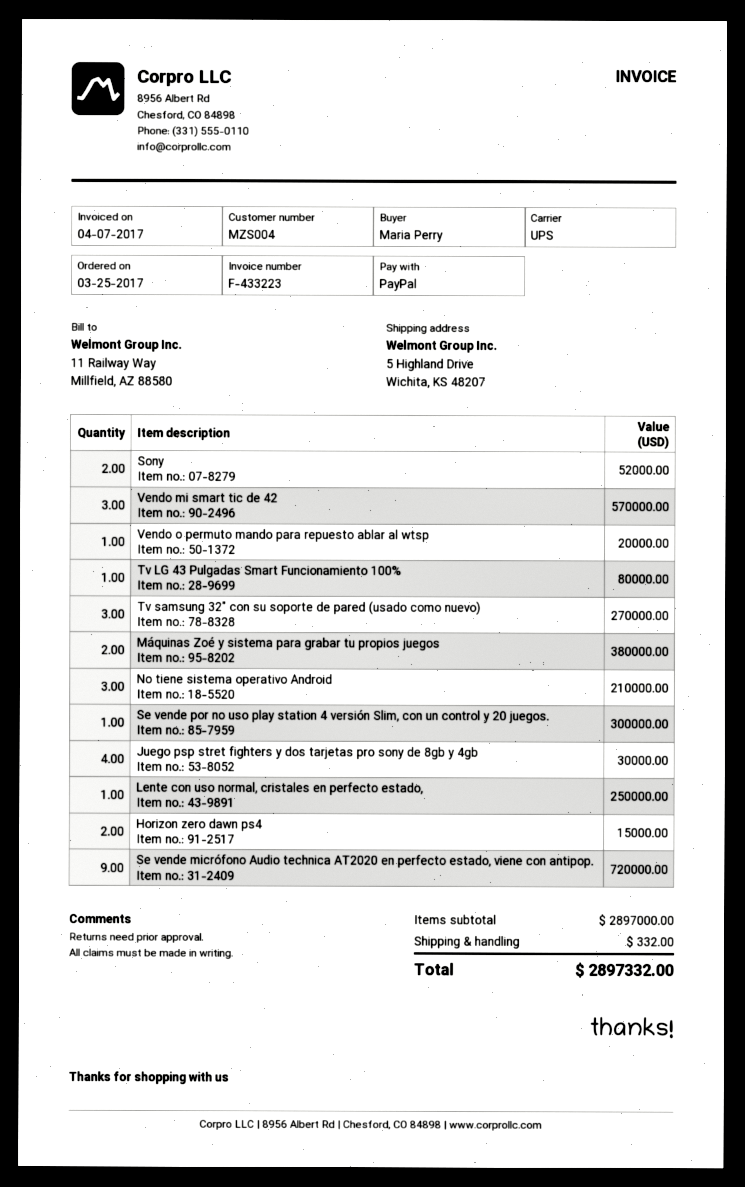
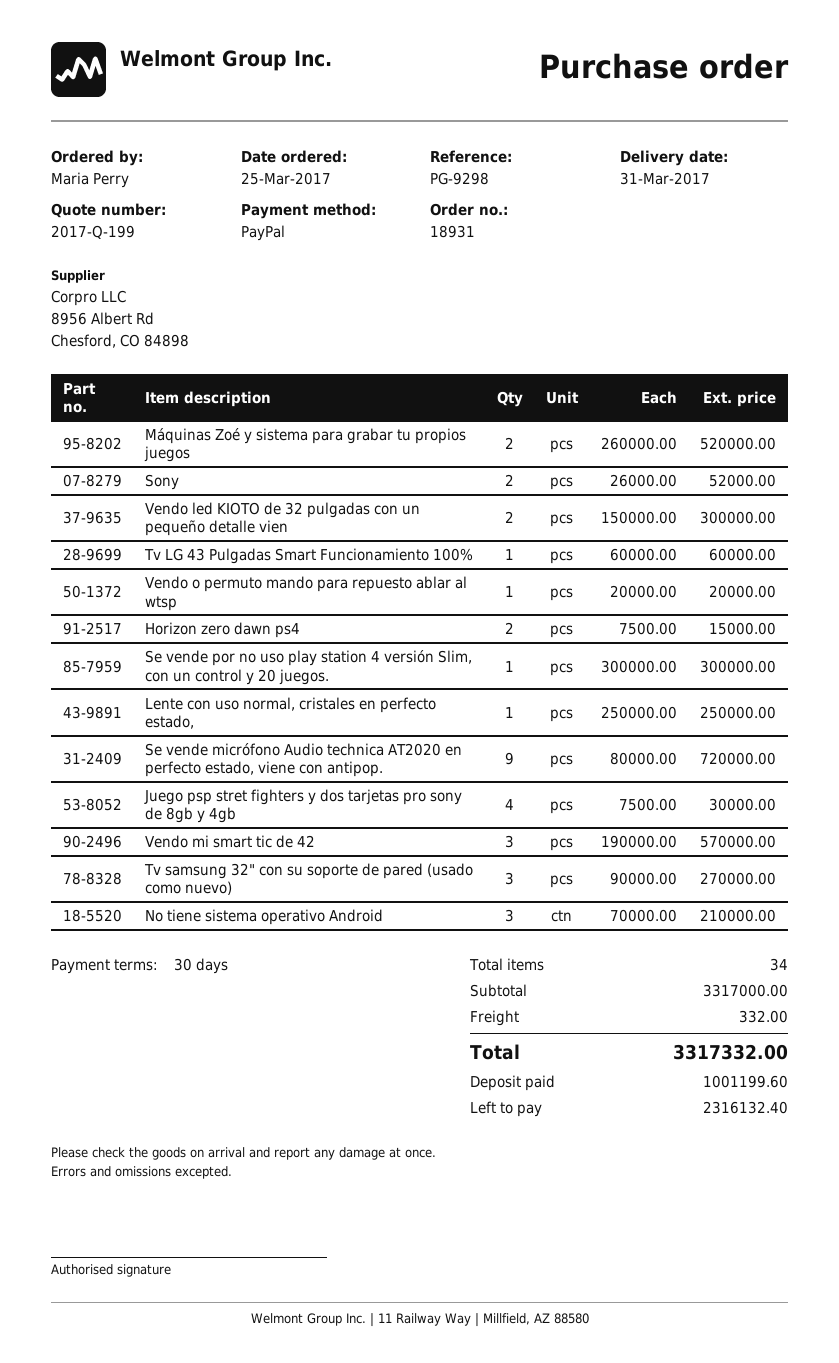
Tv LG 43 Pulgadas Smart Funcionamiento 100%: 1 for 80000.00 -> 1 for 60000.00
Máquinas Zoé y sistema para grabar tu propios juegos: 2 for 380000.00 -> 2 for 520000.00
Vendo led KIOTO de 32 pulgadas con un pequeño detalle vien: none -> 2 for 300000.00
subtotal: 2897000.00 -> 3317000.00
total: 2897332.00 -> 3317332.00

